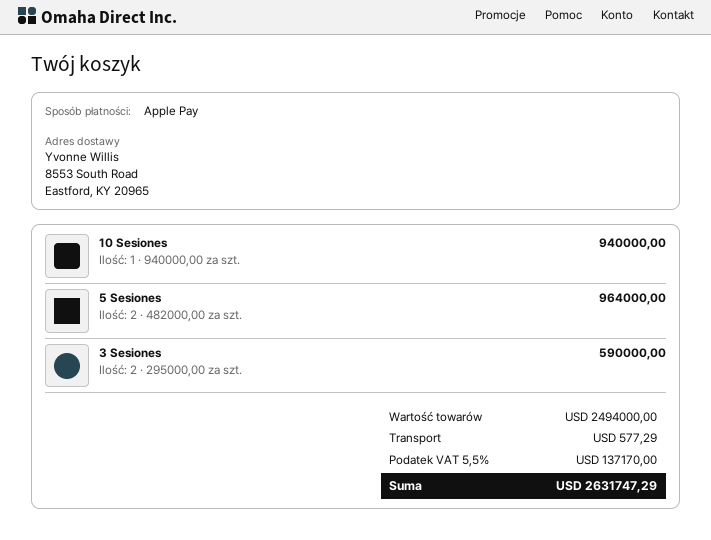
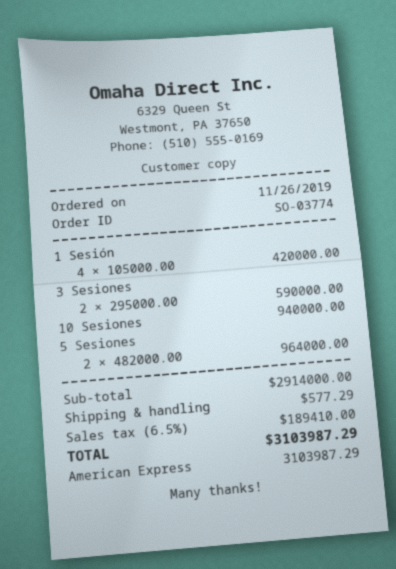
payment method: Apple Pay -> American Express
1 Sesión: none -> 4 x 105000.00 = 420000.00
subtotal: 2494000.00 -> 2914000.00
tax: 5.5% = 137170.00 -> 6.5% = 189410.00
total: 2631747.29 -> 3103987.29

